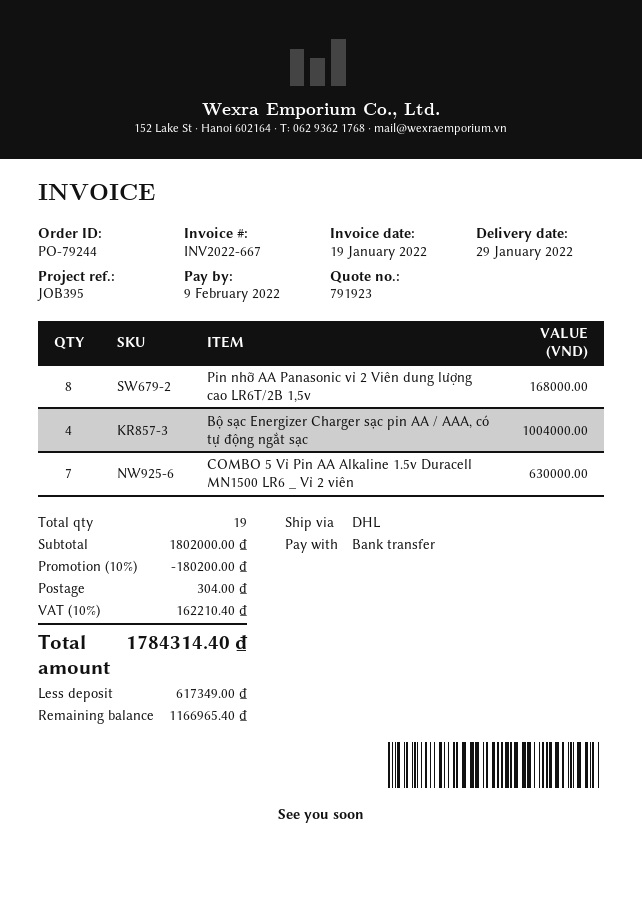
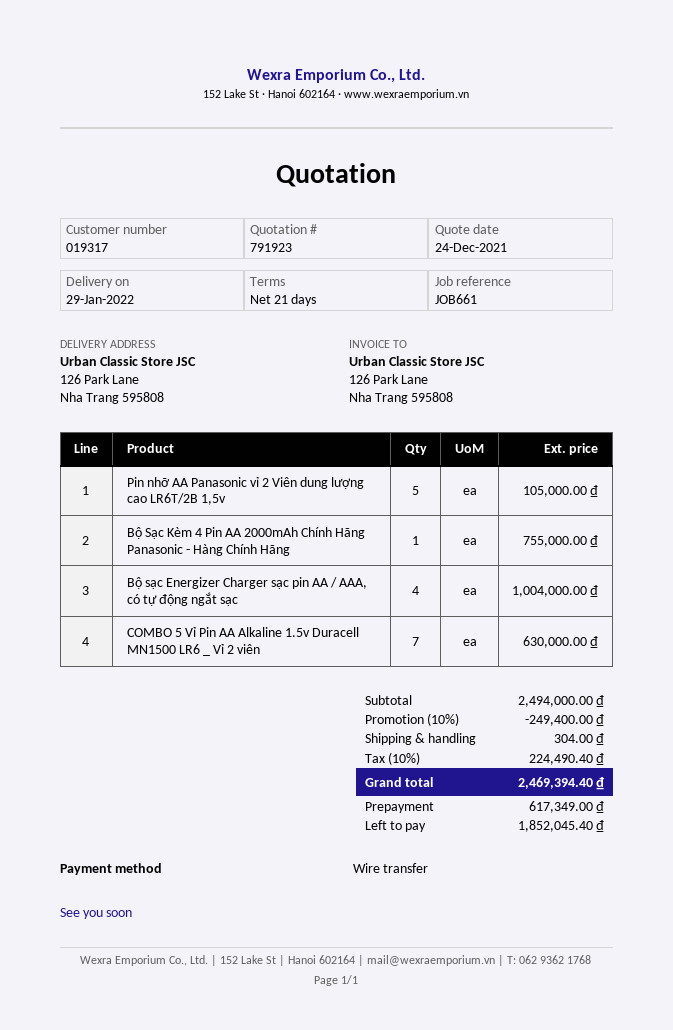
reference: JOB395 -> JOB661
Pin nhỡ AA Panasonic vỉ 2 Viên dung lượng cao LR6T/2B 1,5v: 8 for 168000.00 -> 5 for 105000.00
Bộ Sạc Kèm 4 Pin AA 2000mAh Chính Hãng Panasonic - Hàng Chính Hãng: none -> 1 for 755000.00
subtotal: 1802000.00 -> 2494000.00
discount: 10% = 180200.00 -> 10% = 249400.00
tax: 10% = 162210.40 -> 10% = 224490.40
total: 1784314.40 -> 2469394.40
balance: 1166965.40 -> 1852045.40

